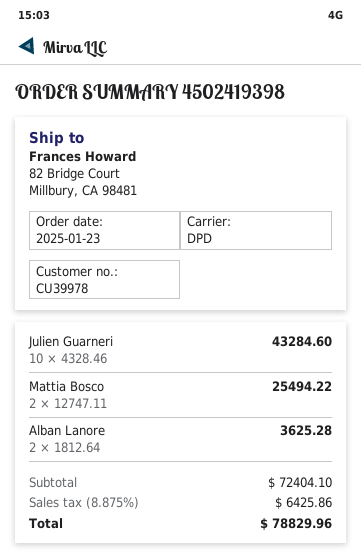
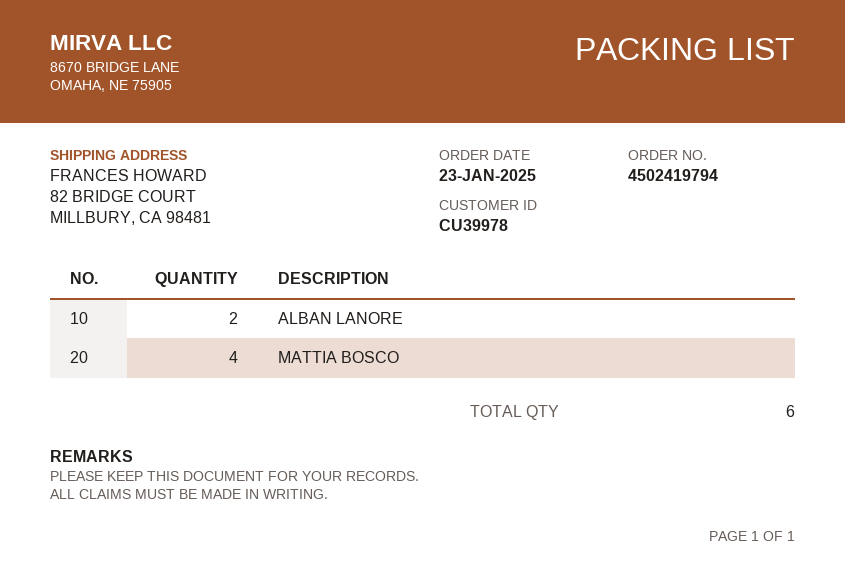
order number: 4502419398 -> 4502419794
Julien Guarneri: 10 -> none
Mattia Bosco: 2 -> 4

